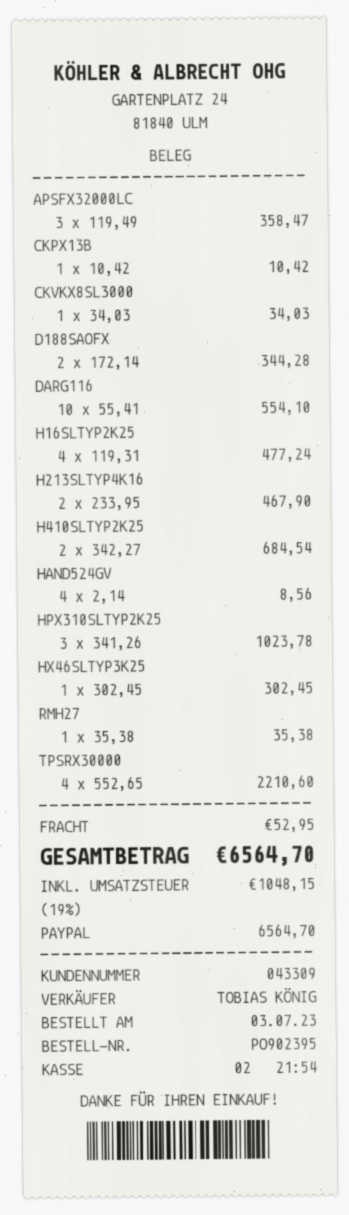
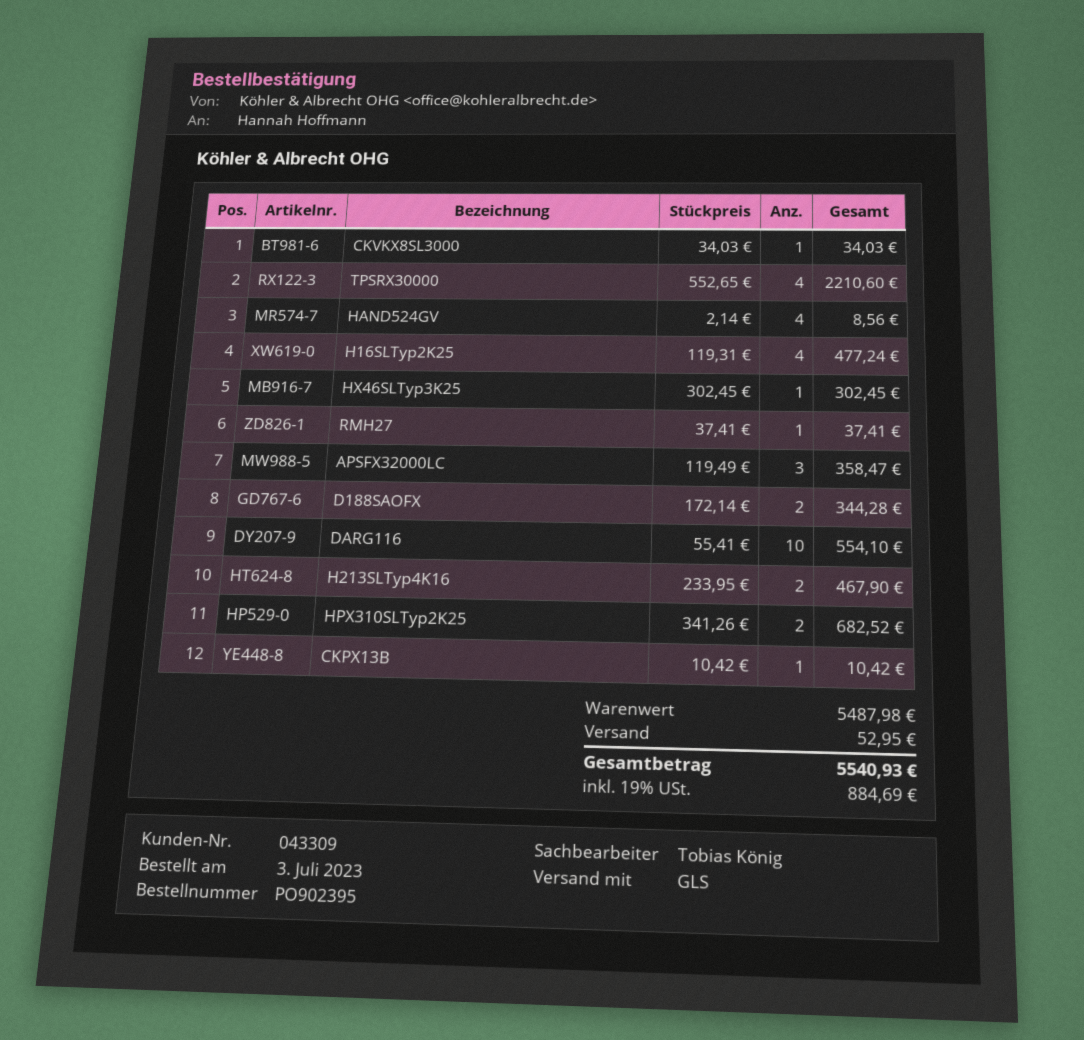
H410SLTYP2K25: 2 x 342.27 = 684.54 -> none
HPX310SLTYP2K25: 3 x 341.26 = 1023.78 -> 2 x 341.26 = 682.52
RMH27: 1 x 35.38 = 35.38 -> 1 x 37.41 = 37.41
tax: 19% = 1048.15 -> 19% = 884.69
total: 6564.70 -> 5540.93

